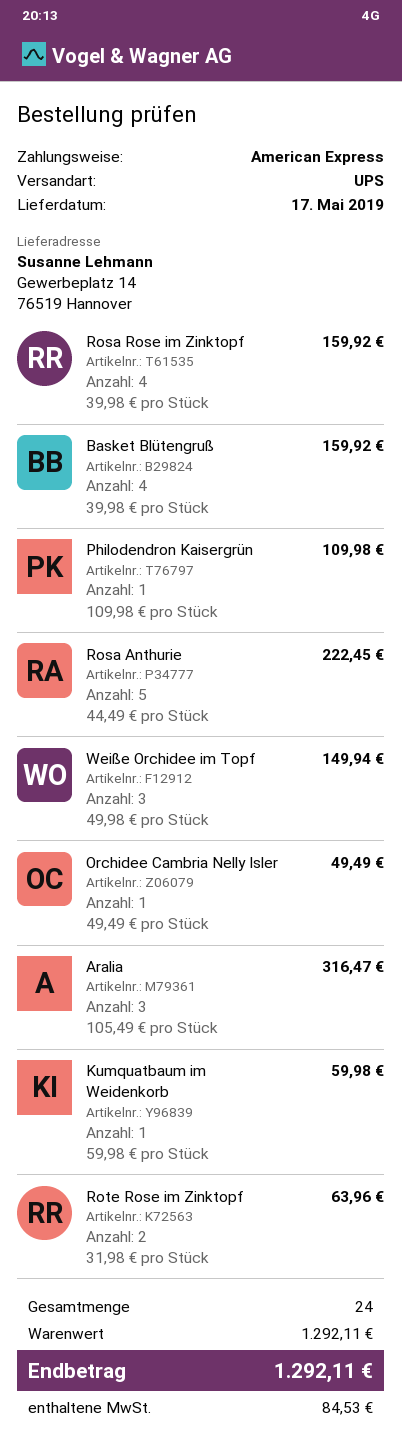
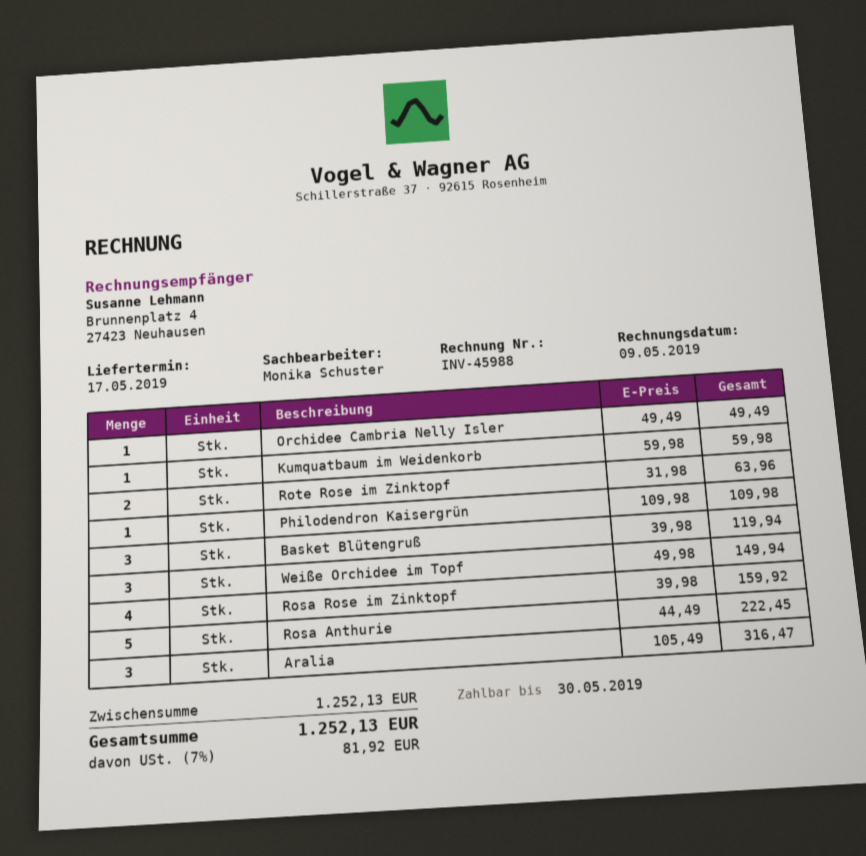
Basket Blütengruß: 4 x 39.98 = 159.92 -> 3 x 39.98 = 119.94
subtotal: 1292.11 -> 1252.13
tax: 84.53 -> 81.92
total: 1292.11 -> 1252.13

